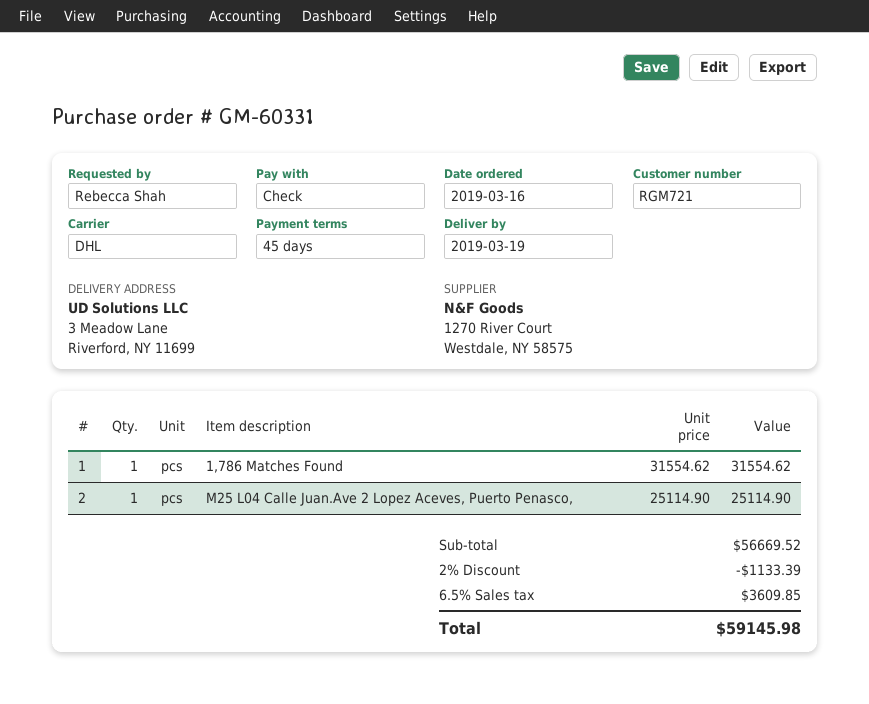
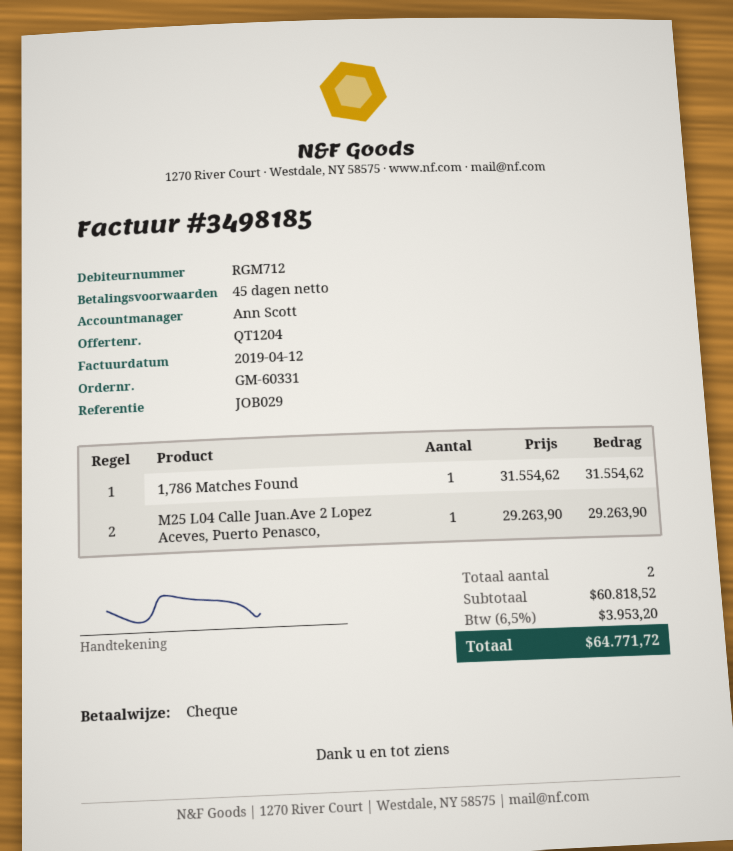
customer number: RGM721 -> RGM712
M25 L04 Calle Juan.Ave 2 Lopez Aceves, Puerto Penasco,: 1 x 25114.90 = 25114.90 -> 1 x 29263.90 = 29263.90
subtotal: 56669.52 -> 60818.52
discount: 2% = 1133.39 -> none
tax: 6.5% = 3609.85 -> 6.5% = 3953.20
total: 59145.98 -> 64771.72

